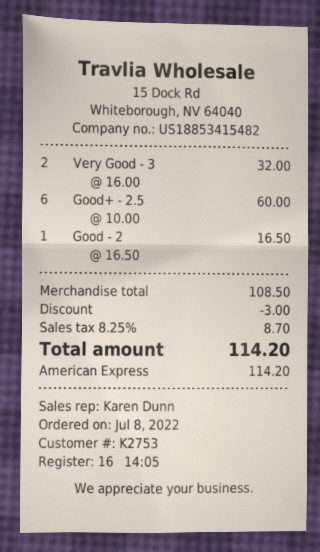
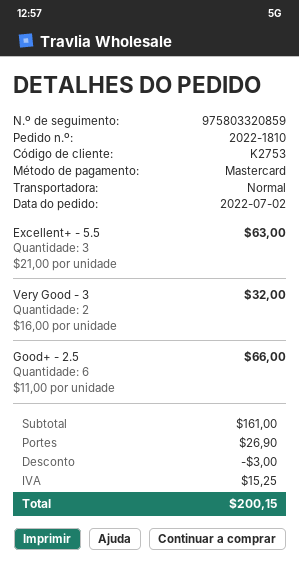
order date: 2022-07-08 -> 2022-07-02
payment method: American Express -> Mastercard
Good+ - 2.5: 6 x 10.00 = 60.00 -> 6 x 11.00 = 66.00
Good - 2: 1 x 16.50 = 16.50 -> none
Excellent+ - 5.5: none -> 3 x 21.00 = 63.00
subtotal: 108.50 -> 161.00
shipping: none -> 26.90
tax: 8.70 -> 15.25
total: 114.20 -> 200.15

